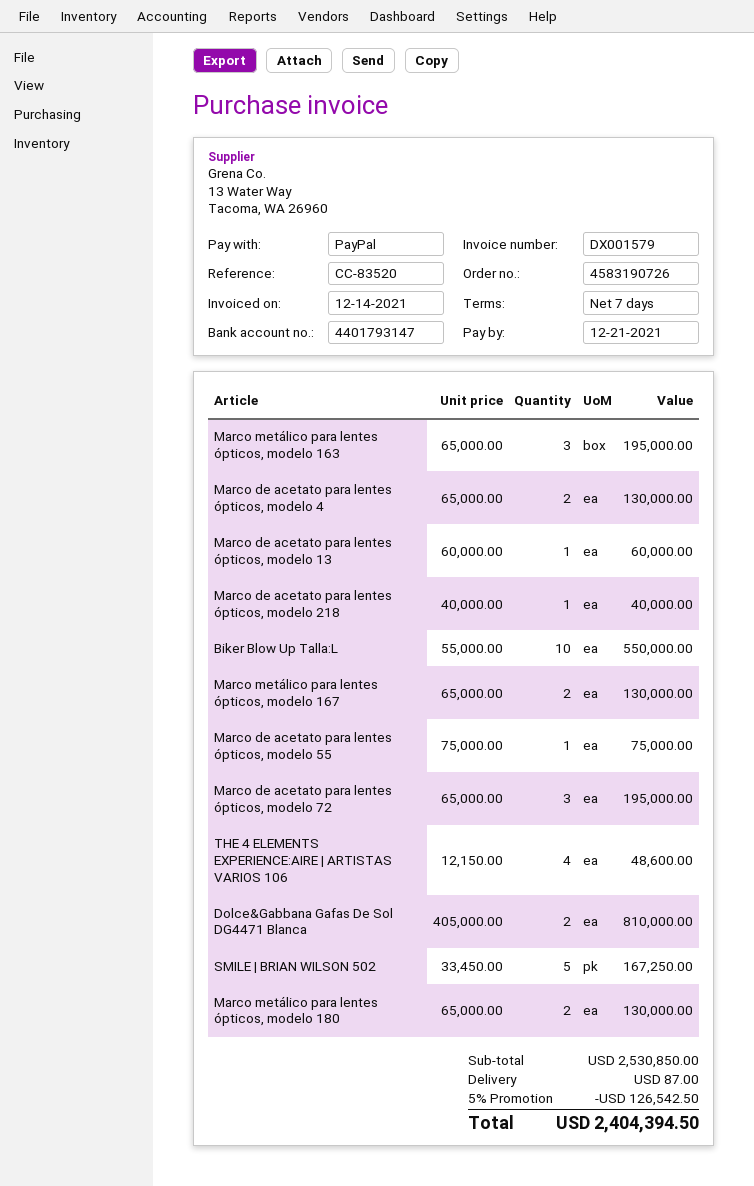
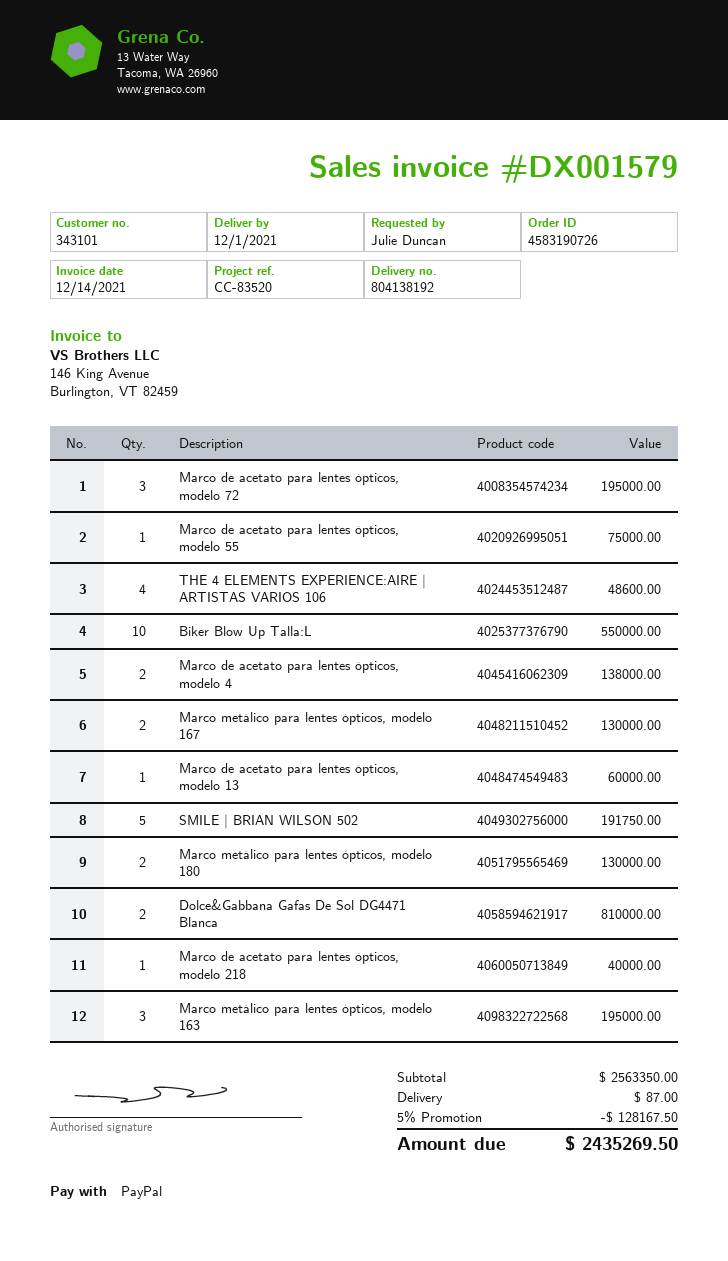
Marco de acetato para lentes ópticos, modelo 4: 2 for 130000.00 -> 2 for 138000.00
SMILE | BRIAN WILSON 502: 5 for 167250.00 -> 5 for 191750.00
subtotal: 2530850.00 -> 2563350.00
discount: 5% = 126542.50 -> 5% = 128167.50
total: 2404394.50 -> 2435269.50

